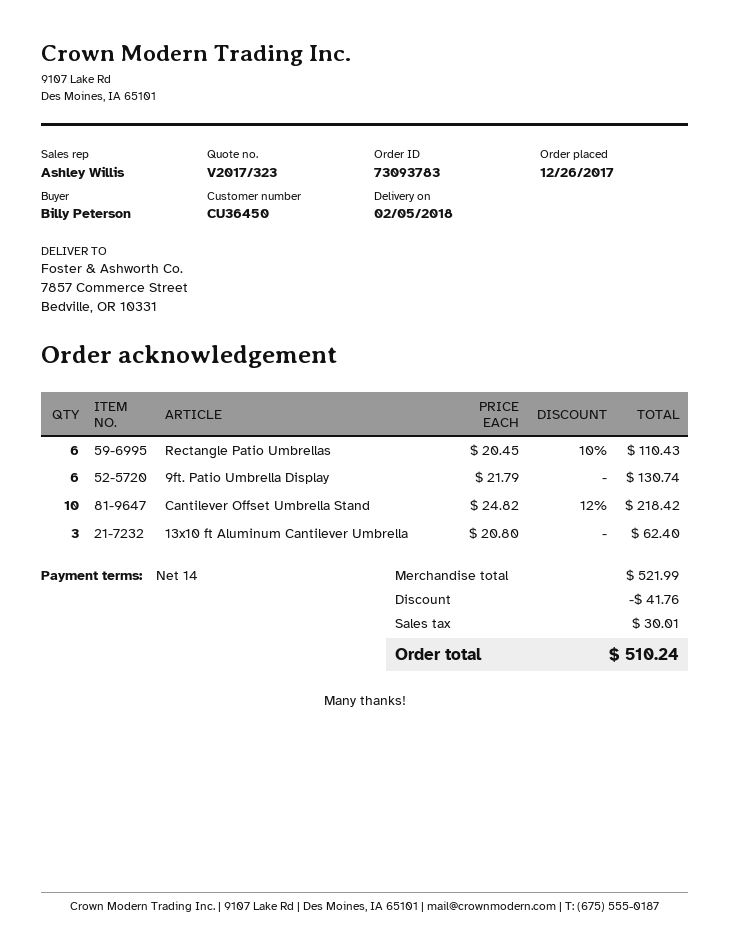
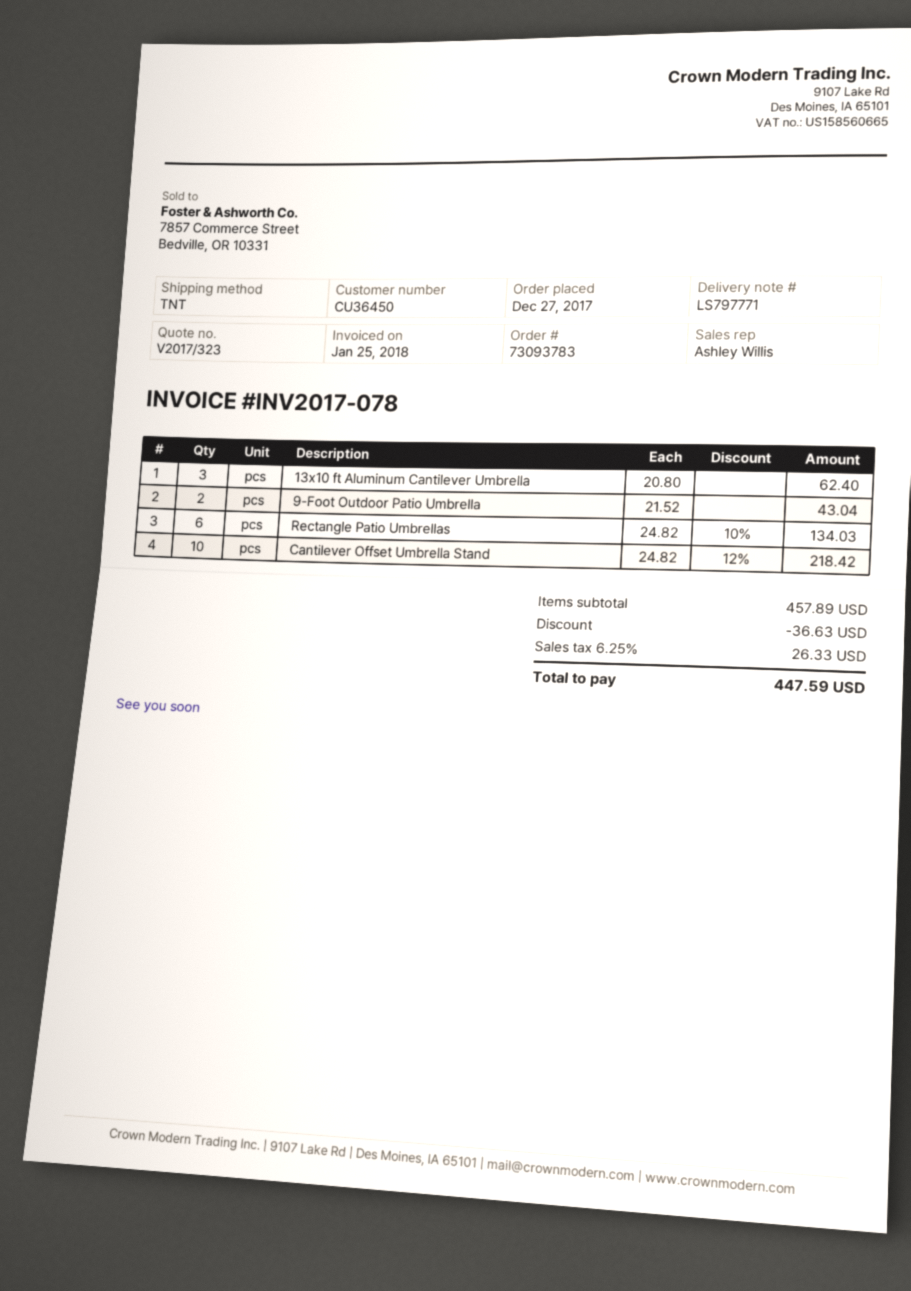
order date: 2017-12-26 -> 2017-12-27
Rectangle Patio Umbrellas: 6 x 20.45 - 10% = 110.43 -> 6 x 24.82 - 10% = 134.03
9ft. Patio Umbrella Display: 6 x 21.79 = 130.74 -> none
9-Foot Outdoor Patio Umbrella: none -> 2 x 21.52 = 43.04
subtotal: 521.99 -> 457.89
discount: 41.76 -> 36.63
tax: 30.01 -> 26.33
total: 510.24 -> 447.59

